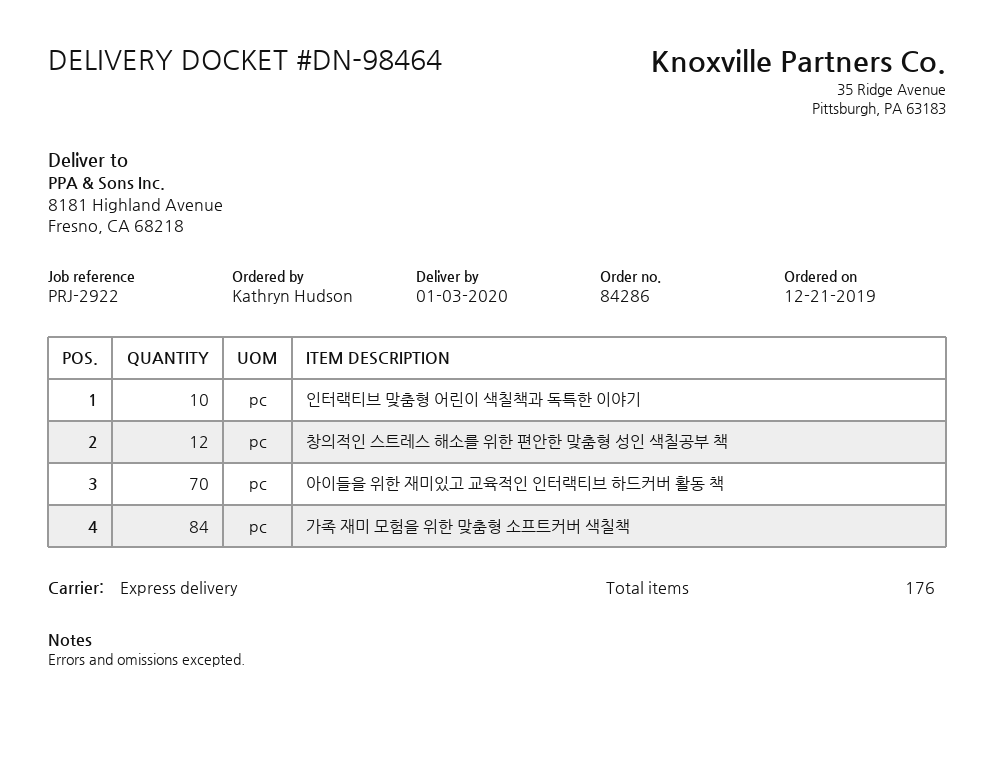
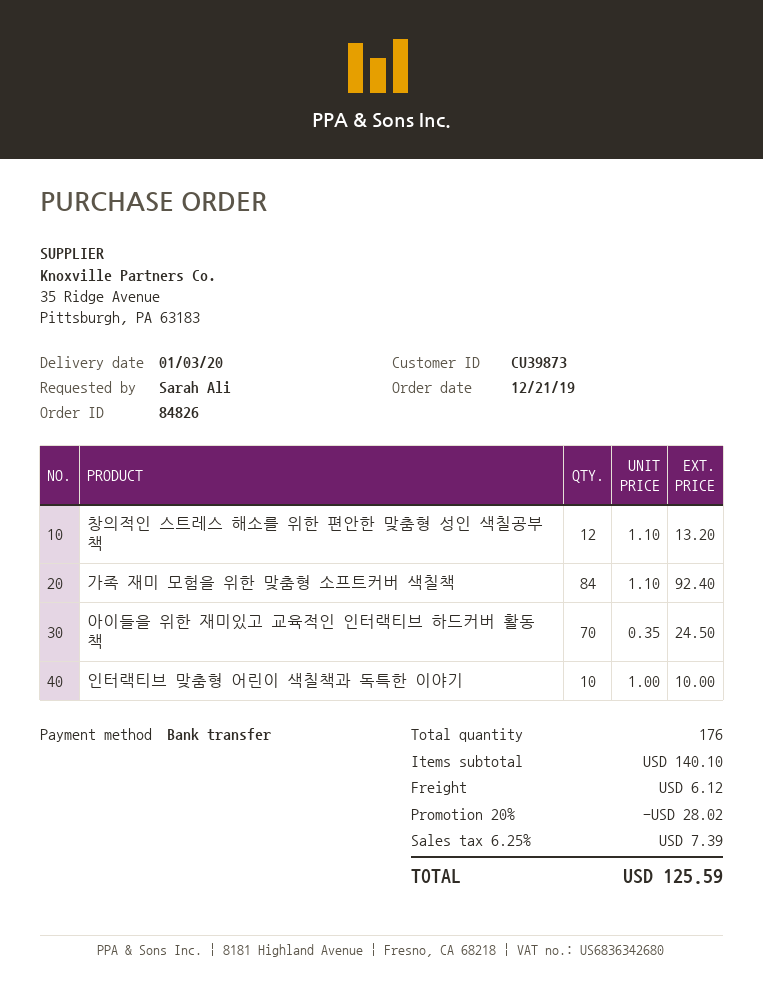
order number: 84286 -> 84826
ordered by: Kathryn Hudson -> Sarah Ali

